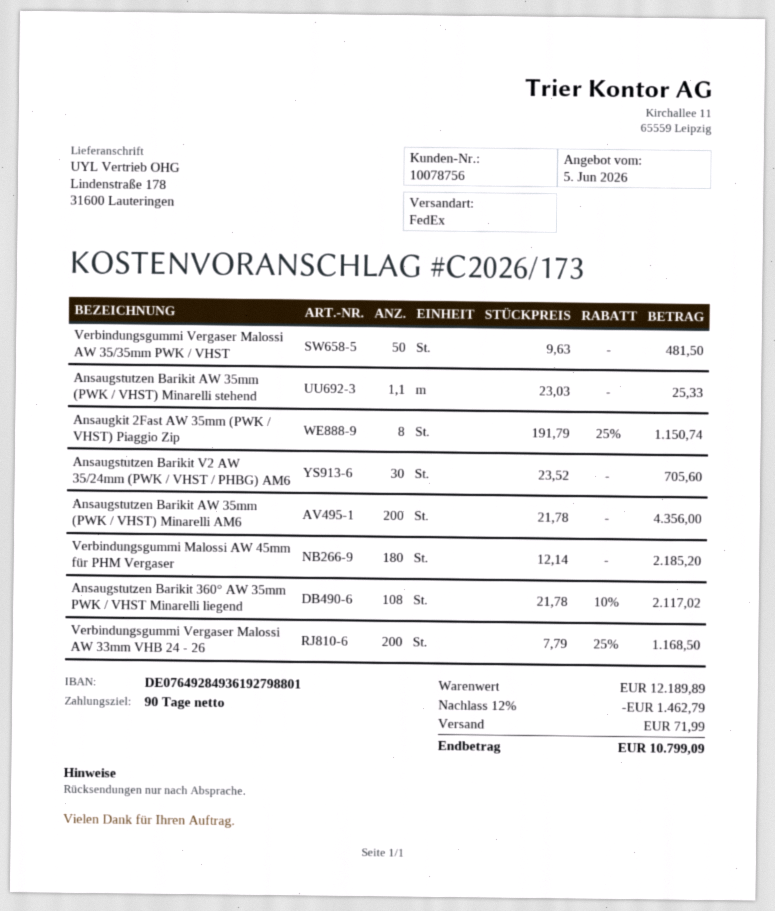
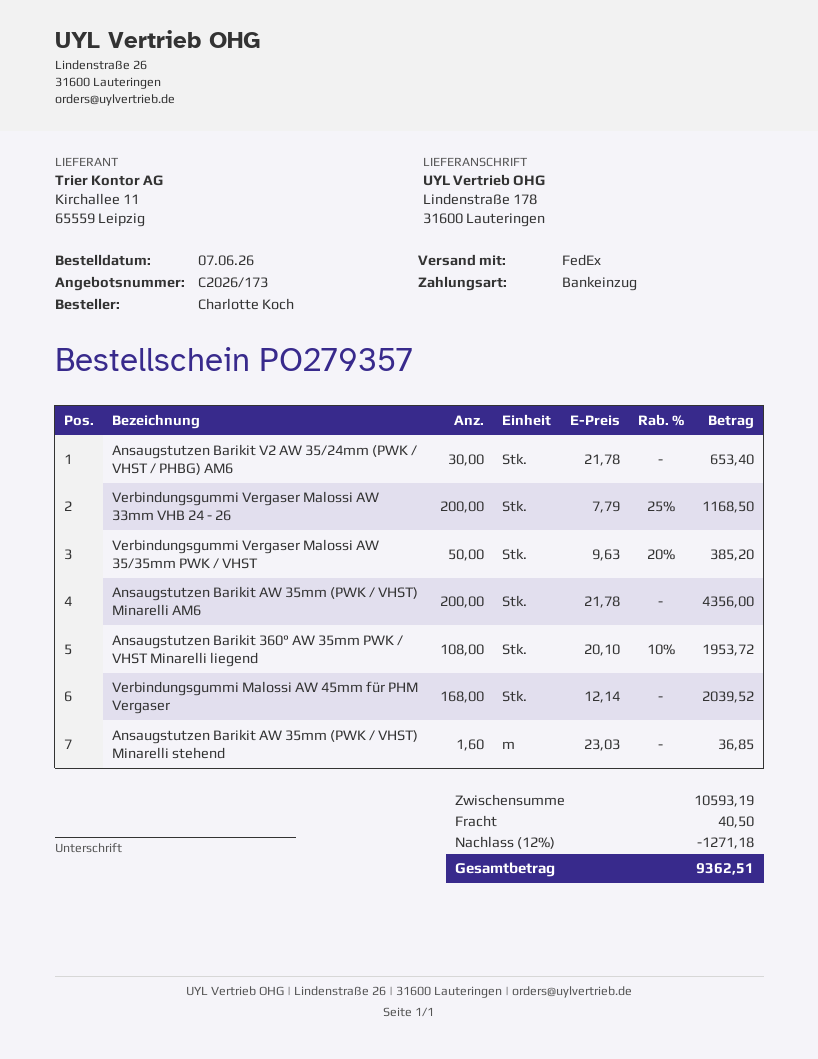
Verbindungsgummi Vergaser Malossi AW 35/35mm PWK / VHST: 50 x 9.63 = 481.50 -> 50 x 9.63 - 20% = 385.20
Ansaugstutzen Barikit AW 35mm (PWK / VHST) Minarelli stehend: 1.1 x 23.03 = 25.33 -> 1.6 x 23.03 = 36.85
Ansaugkit 2Fast AW 35mm (PWK / VHST) Piaggio Zip: 8 x 191.79 - 25% = 1150.74 -> none
Ansaugstutzen Barikit V2 AW 35/24mm (PWK / VHST / PHBG) AM6: 30 x 23.52 = 705.60 -> 30 x 21.78 = 653.40
Verbindungsgummi Malossi AW 45mm für PHM Vergaser: 180 x 12.14 = 2185.20 -> 168 x 12.14 = 2039.52
Ansaugstutzen Barikit 360° AW 35mm PWK / VHST Minarelli liegend: 108 x 21.78 - 10% = 2117.02 -> 108 x 20.10 - 10% = 1953.72
subtotal: 12189.89 -> 10593.19
discount: 12% = 1462.79 -> 12% = 1271.18
shipping: 71.99 -> 40.50
total: 10799.09 -> 9362.51

